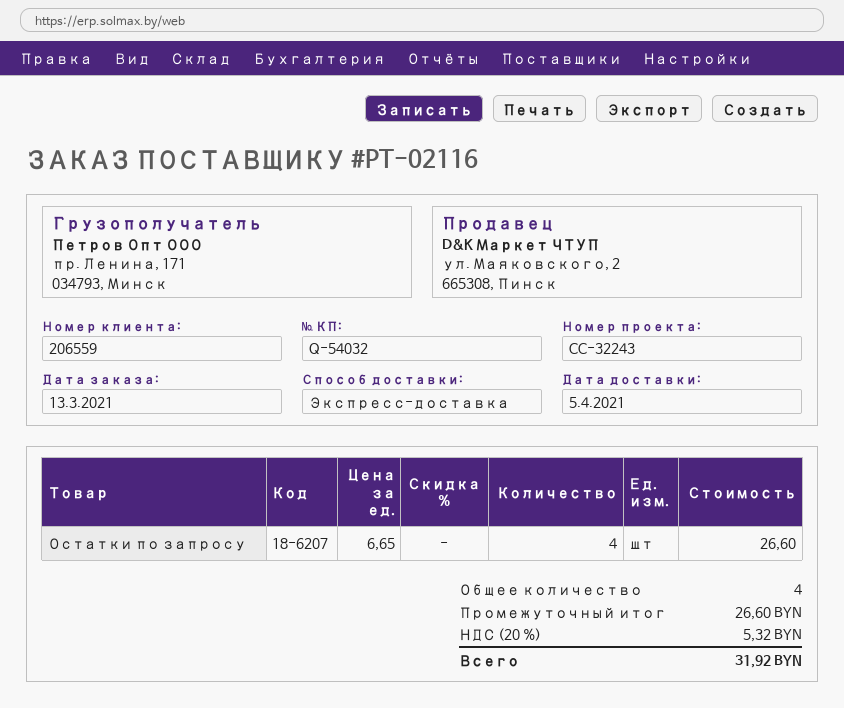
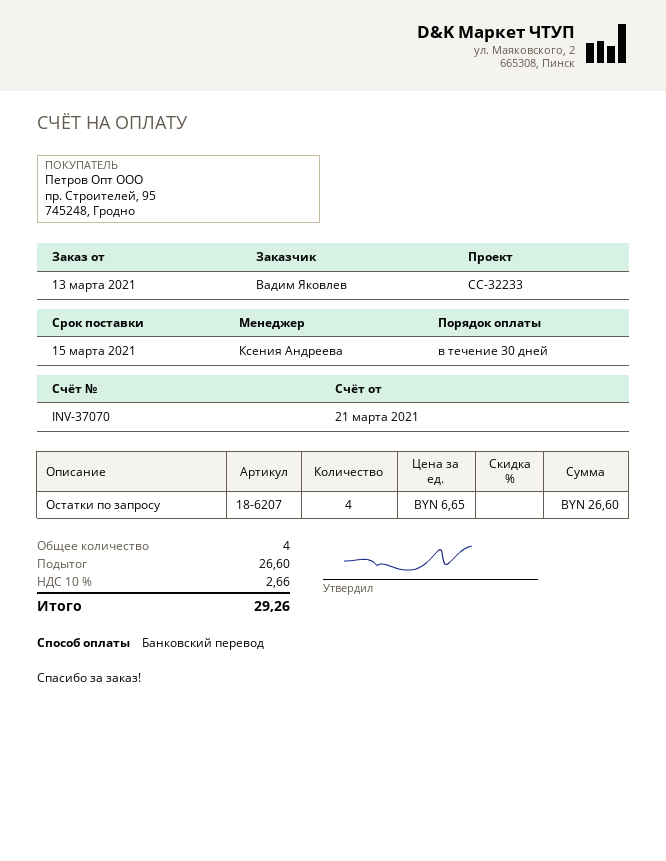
delivery date: 2021-04-05 -> 2021-03-15
reference: CC-32243 -> CC-32233
tax: 20% = 5.32 -> 10% = 2.66
total: 31.92 -> 29.26

